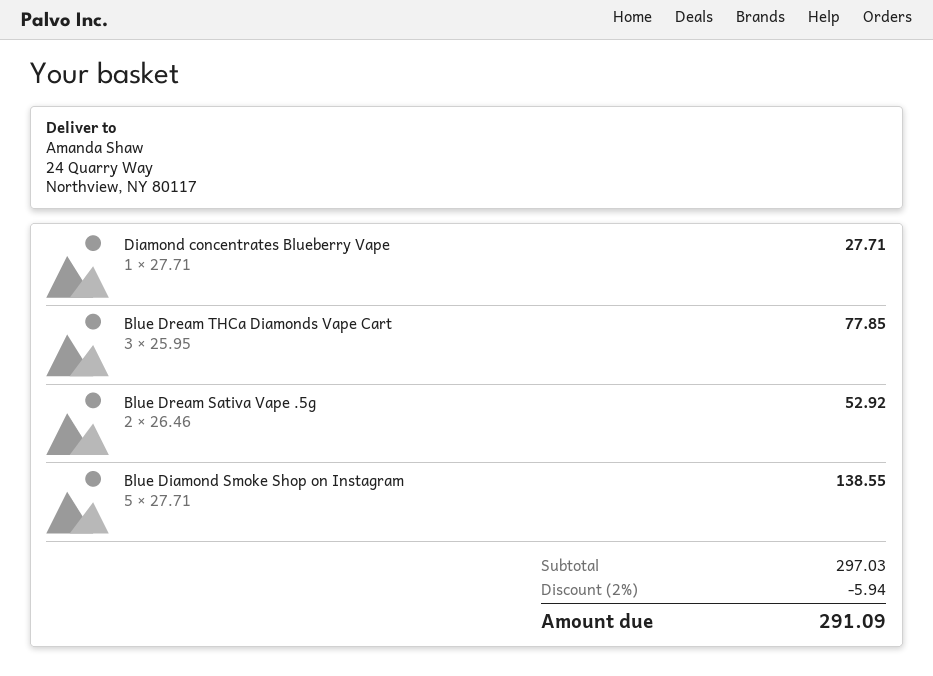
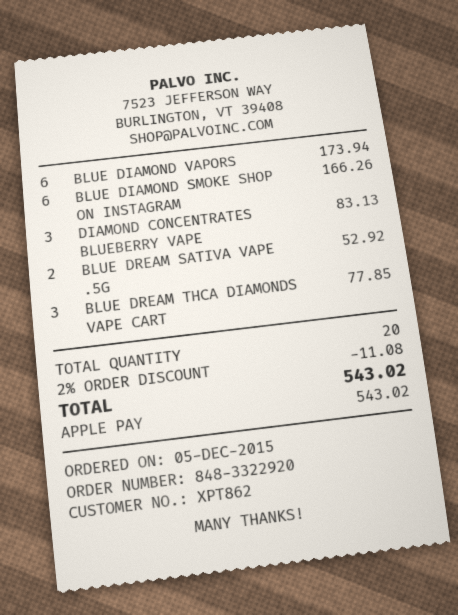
Diamond concentrates Blueberry Vape: 1 for 27.71 -> 3 for 83.13
Blue Diamond Smoke Shop on Instagram: 5 for 138.55 -> 6 for 166.26
BLUE DIAMOND VAPORS: none -> 6 for 173.94
discount: 2% = 5.94 -> 2% = 11.08
total: 291.09 -> 543.02

